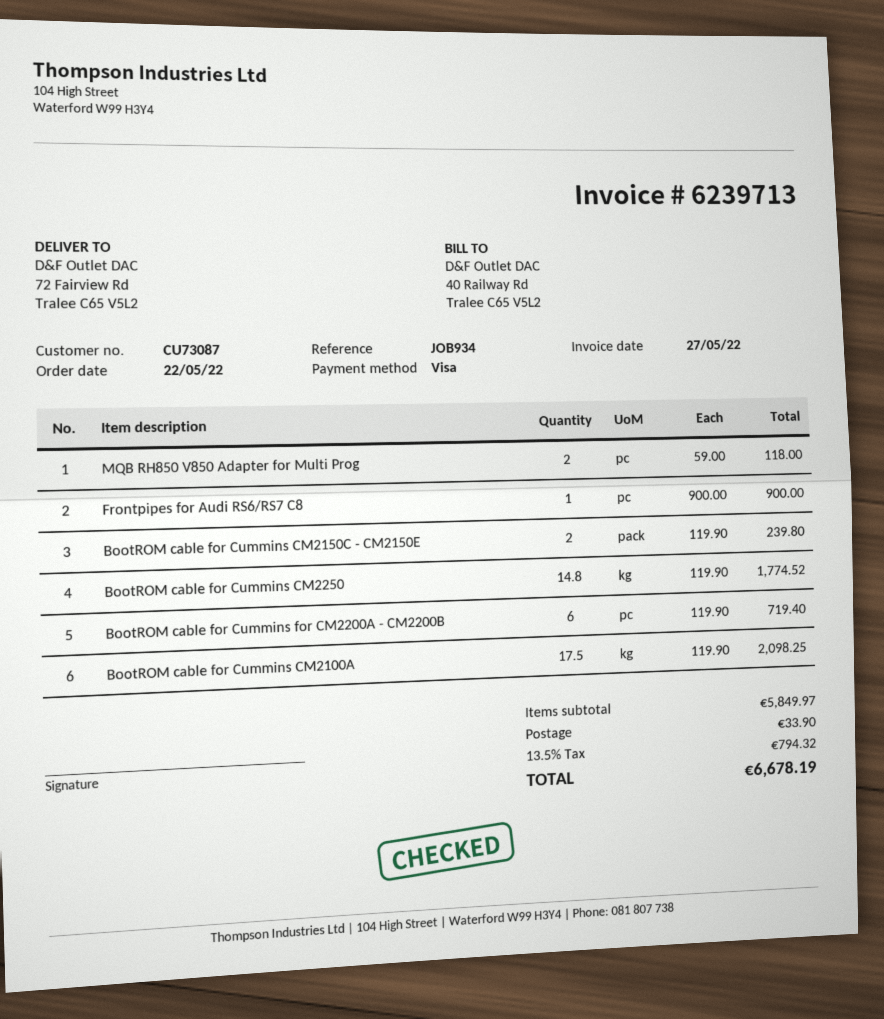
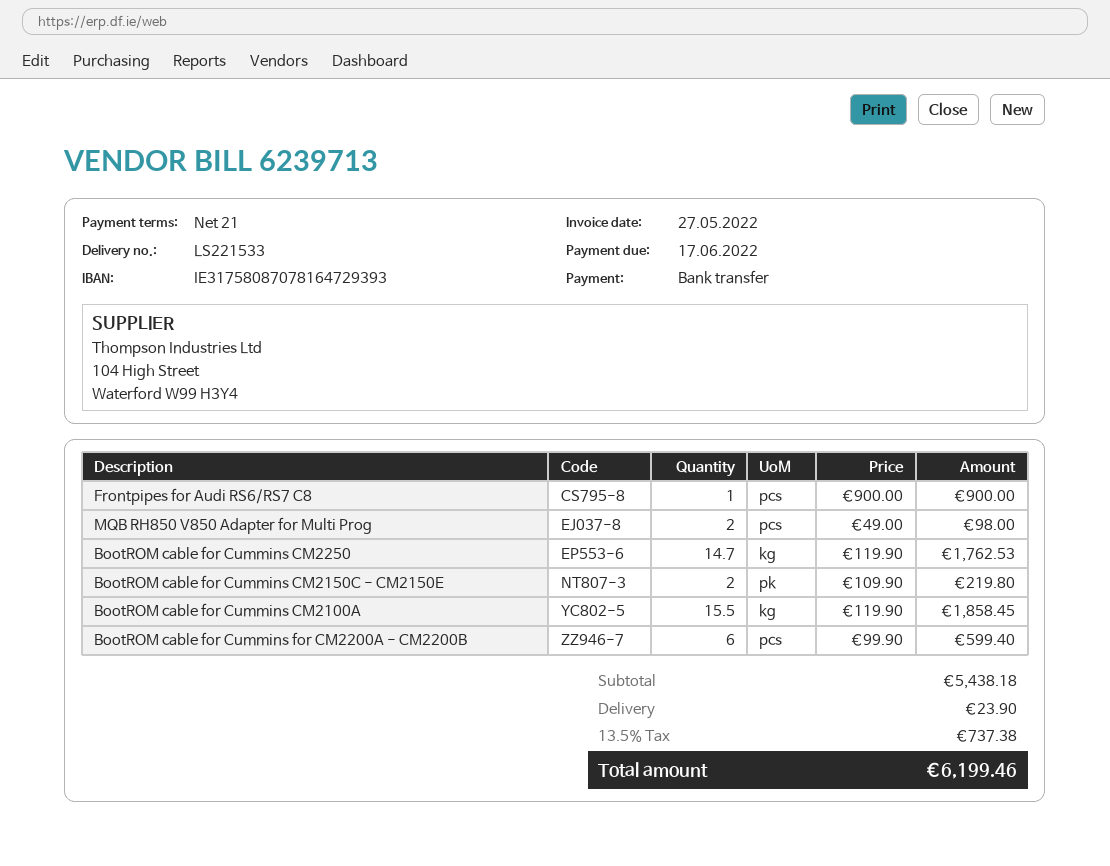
payment method: Visa -> bank transfer
MQB RH850 V850 Adapter for Multi Prog: 2 x 59.00 = 118.00 -> 2 x 49.00 = 98.00
BootROM cable for Cummins CM2150C - CM2150E: 2 x 119.90 = 239.80 -> 2 x 109.90 = 219.80
BootROM cable for Cummins CM2250: 14.8 x 119.90 = 1774.52 -> 14.7 x 119.90 = 1762.53
BootROM cable for Cummins for CM2200A - CM2200B: 6 x 119.90 = 719.40 -> 6 x 99.90 = 599.40
BootROM cable for Cummins CM2100A: 17.5 x 119.90 = 2098.25 -> 15.5 x 119.90 = 1858.45
subtotal: 5849.97 -> 5438.18
shipping: 33.90 -> 23.90
tax: 13.5% = 794.32 -> 13.5% = 737.38
total: 6678.19 -> 6199.46

